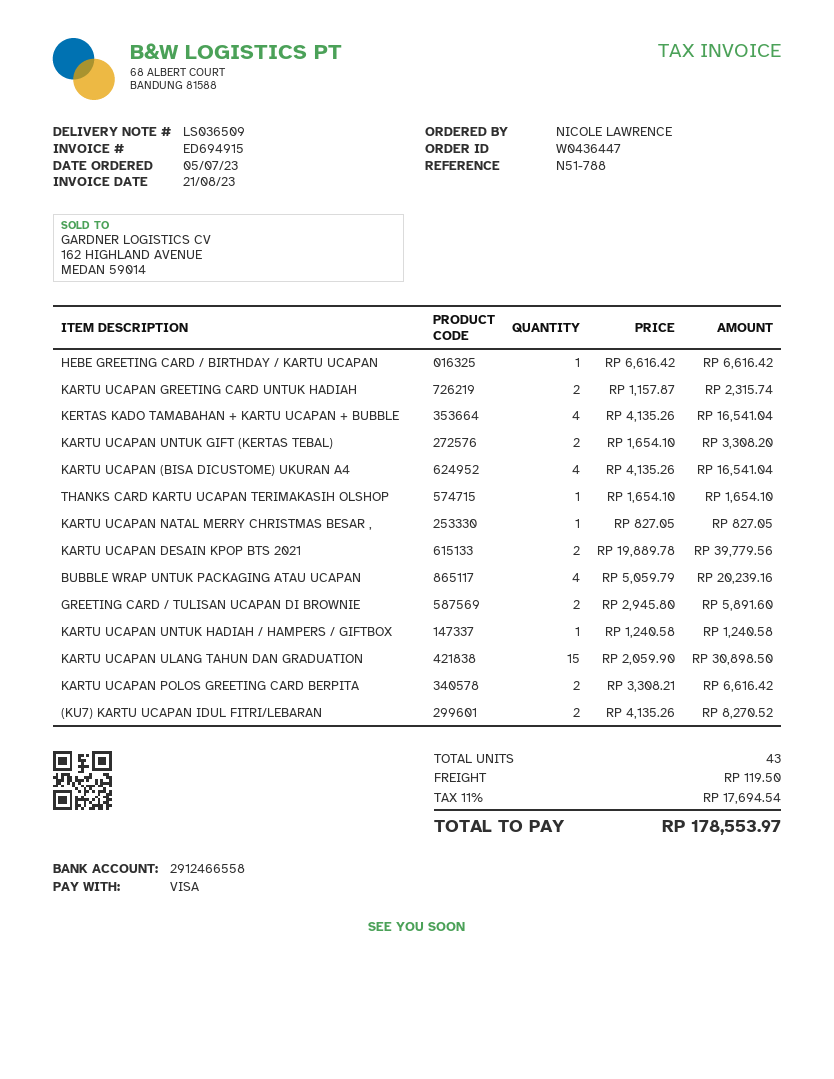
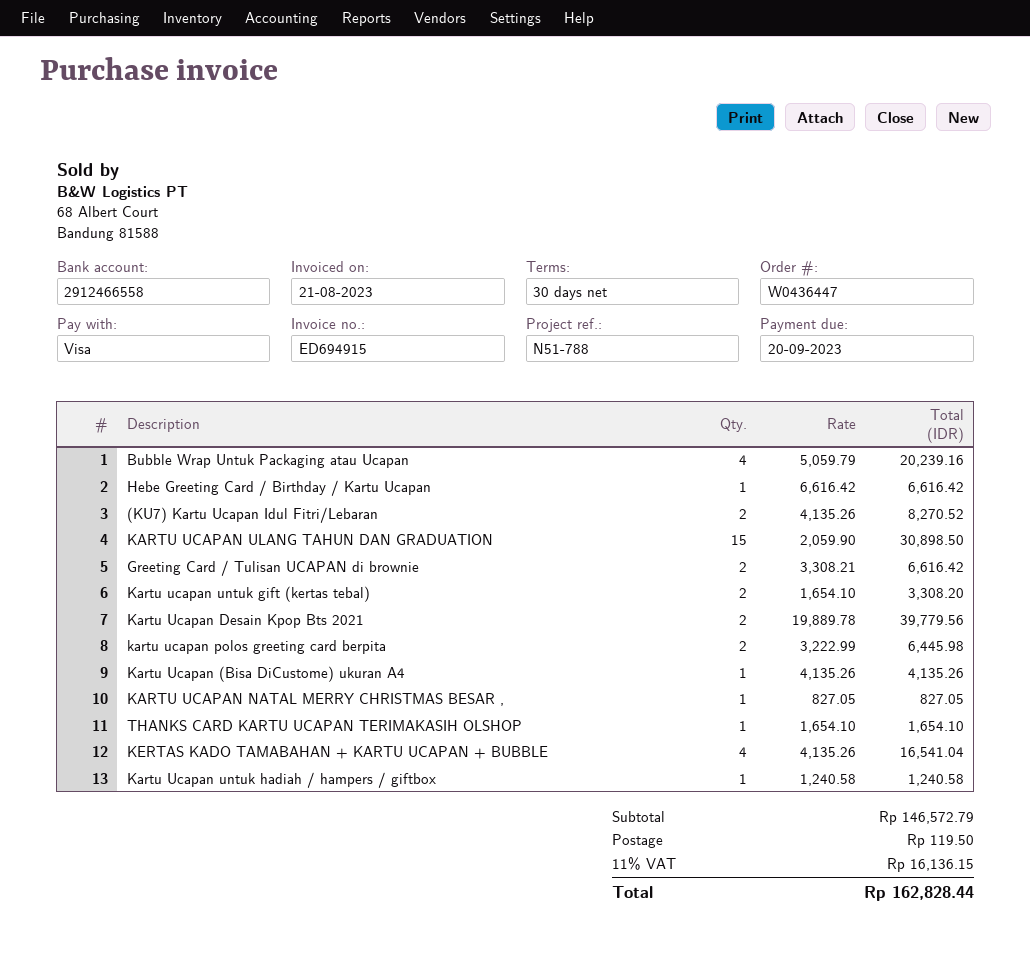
KARTU UCAPAN GREETING CARD UNTUK HADIAH: 2 x 1157.87 = 2315.74 -> none
KARTU UCAPAN (BISA DICUSTOME) UKURAN A4: 4 x 4135.26 = 16541.04 -> 1 x 4135.26 = 4135.26
GREETING CARD / TULISAN UCAPAN DI BROWNIE: 2 x 2945.80 = 5891.60 -> 2 x 3308.21 = 6616.42
KARTU UCAPAN POLOS GREETING CARD BERPITA: 2 x 3308.21 = 6616.42 -> 2 x 3222.99 = 6445.98
tax: 11% = 17694.54 -> 11% = 16136.15
total: 178553.97 -> 162828.44

